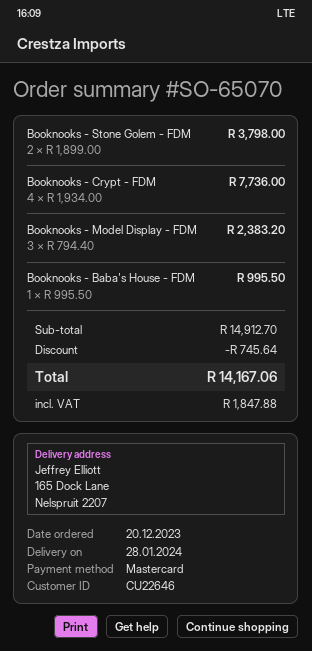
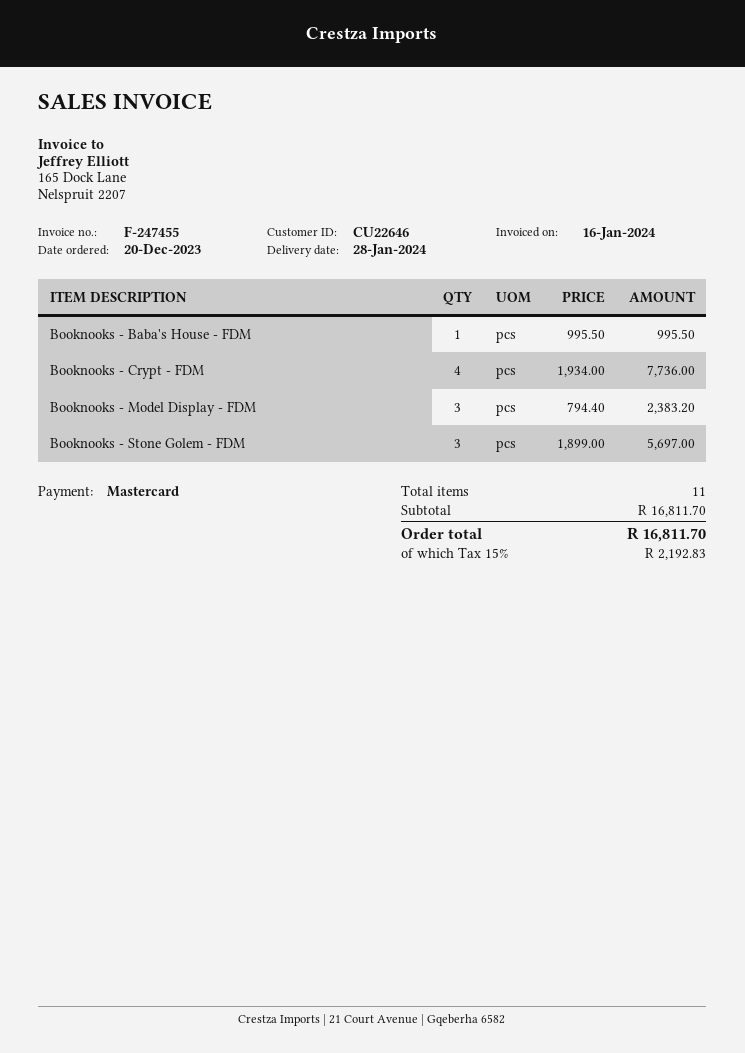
Booknooks - Stone Golem - FDM: 2 x 1899.00 = 3798.00 -> 3 x 1899.00 = 5697.00
subtotal: 14912.70 -> 16811.70
discount: 745.64 -> none
tax: 1847.88 -> 2192.83
total: 14167.06 -> 16811.70

